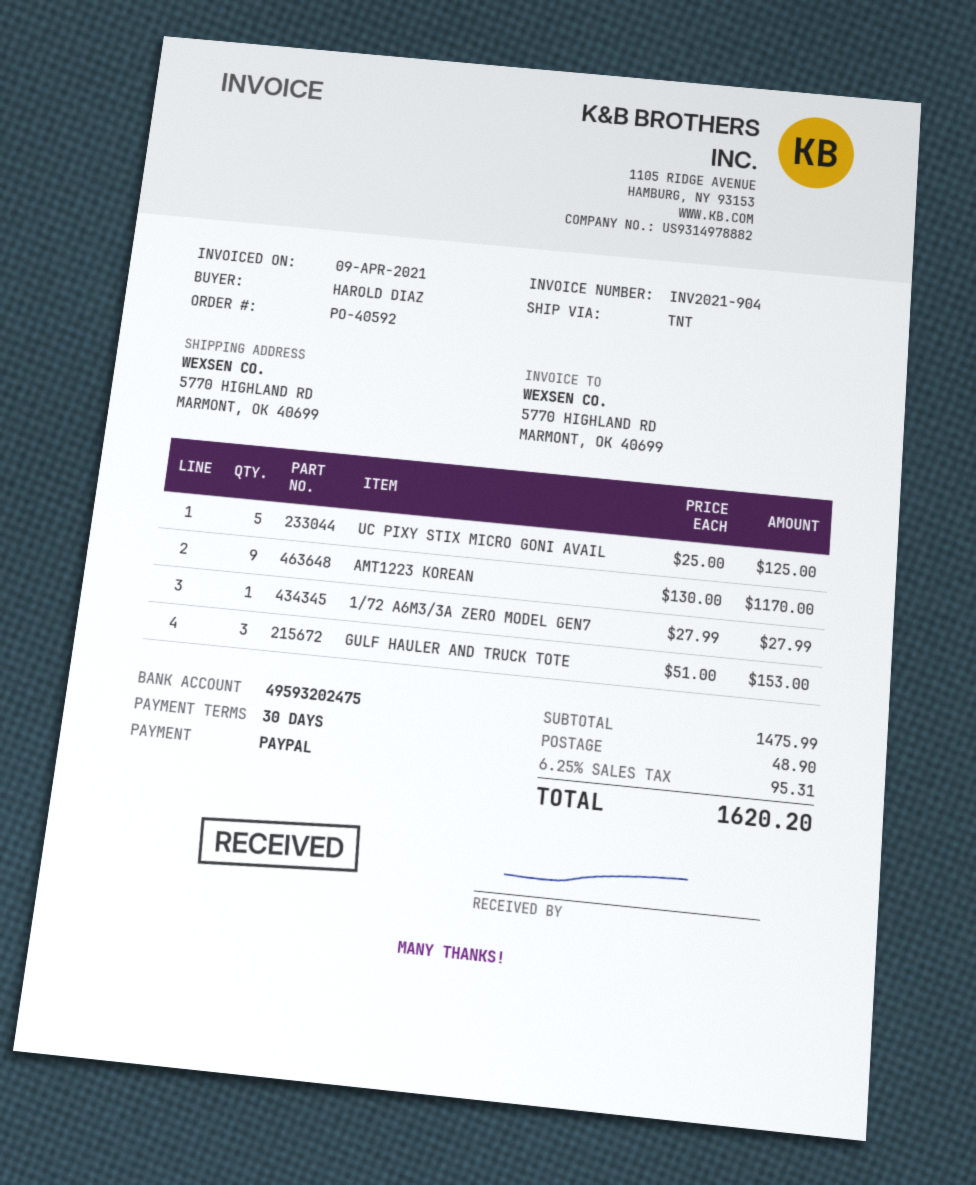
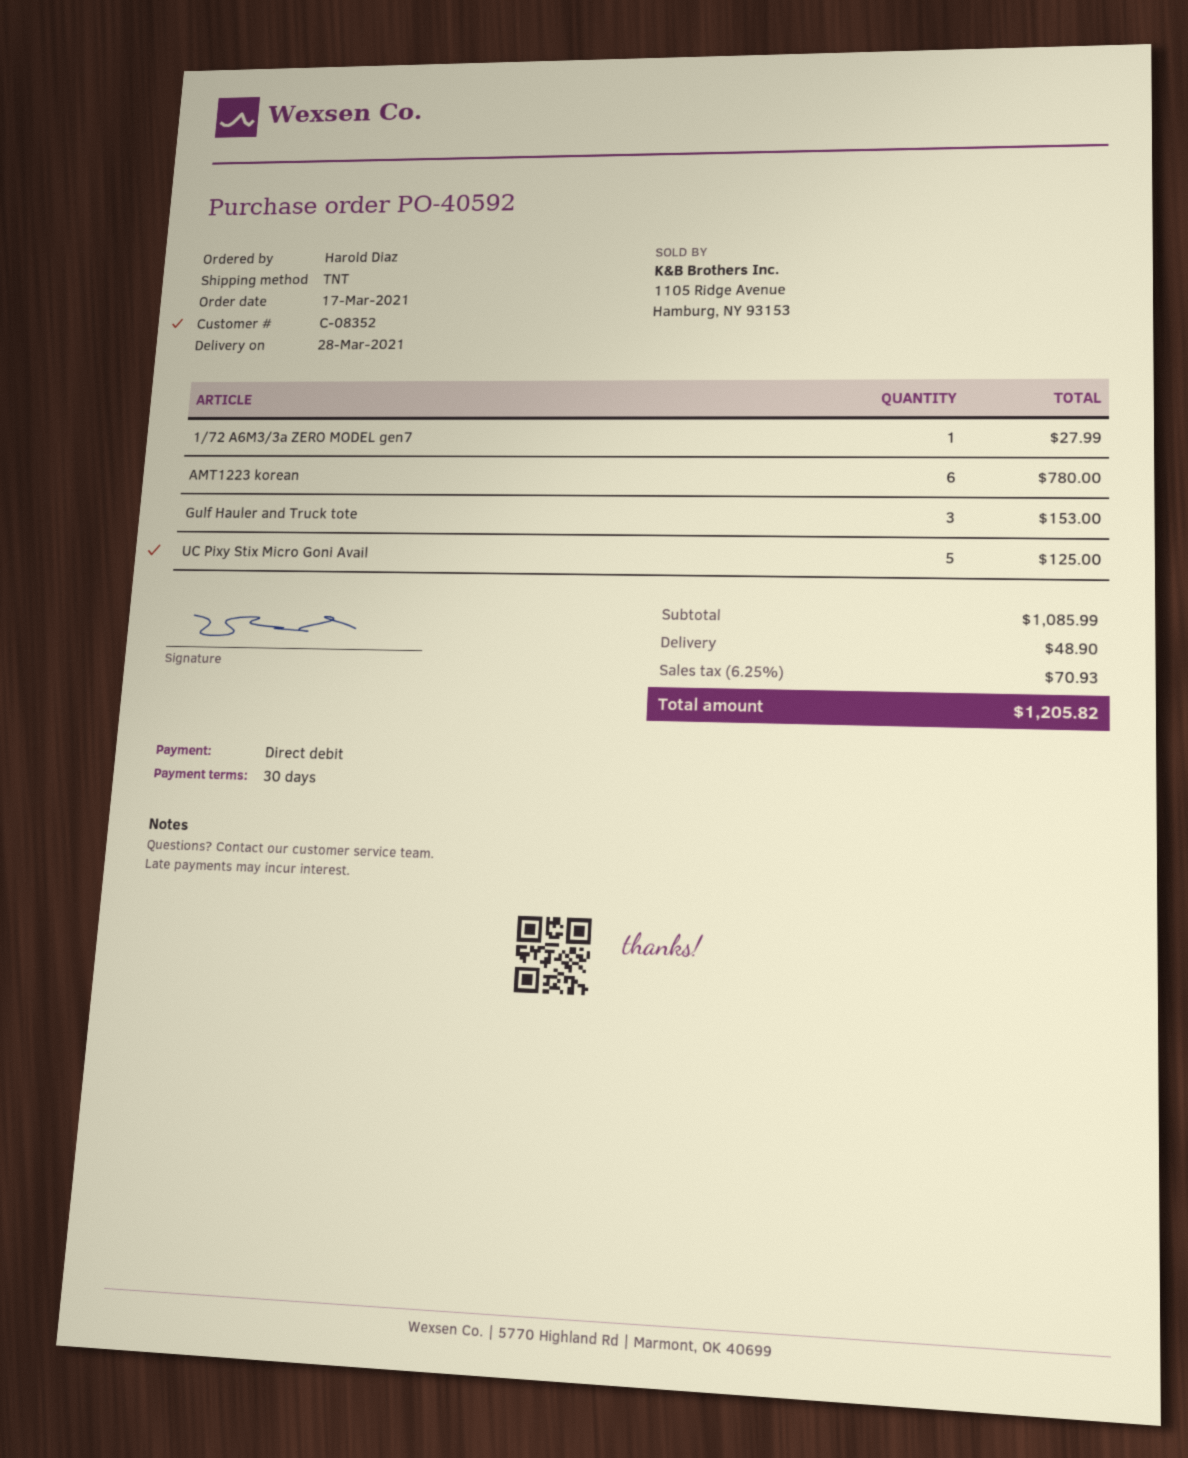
payment method: PayPal -> direct debit
AMT1223 KOREAN: 9 for 1170.00 -> 6 for 780.00
subtotal: 1475.99 -> 1085.99
tax: 6.25% = 95.31 -> 6.25% = 70.93
total: 1620.20 -> 1205.82

